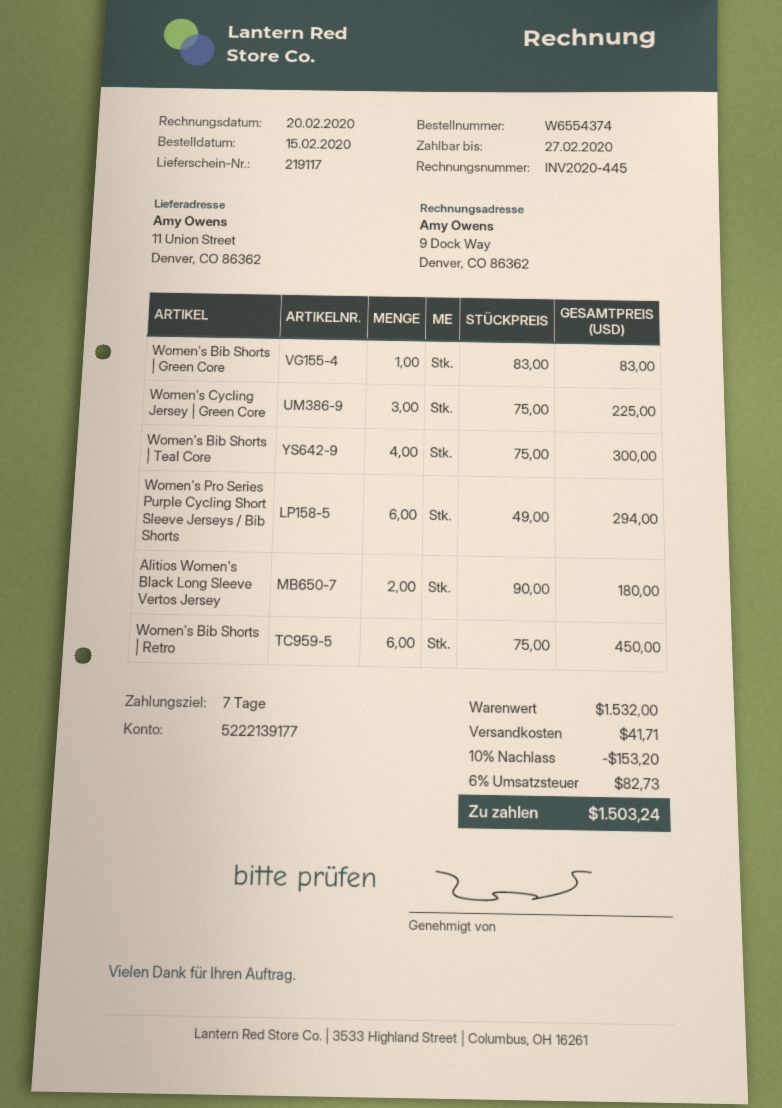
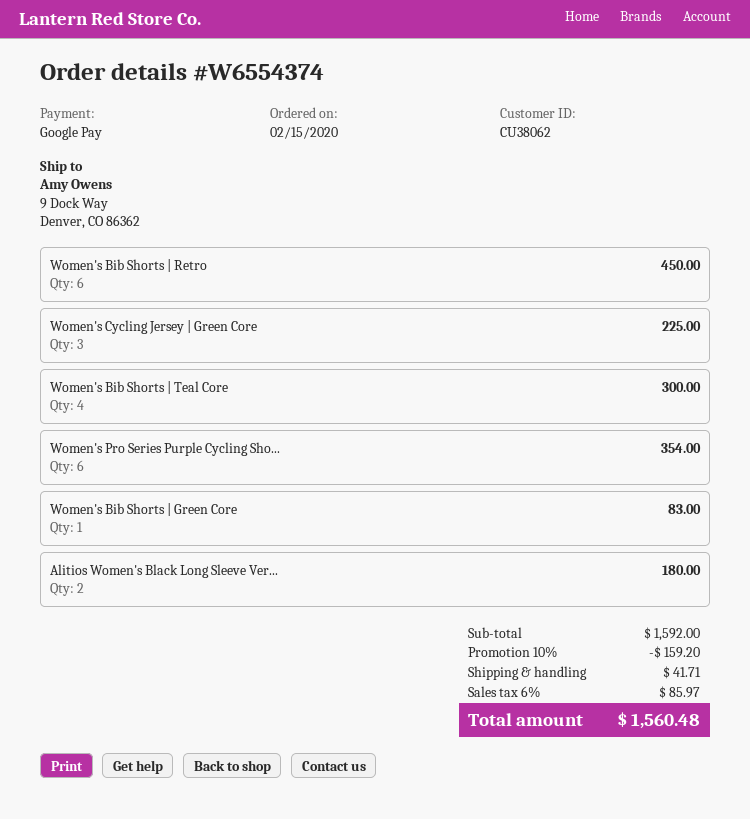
ship to: 11 Union Street, Denver, CO 86362 -> 9 Dock Way, Denver, CO 86362
Women's Pro Series Purple Cycling Short Sleeve Jerseys / Bib Shorts: 6 for 294.00 -> 6 for 354.00
subtotal: 1532.00 -> 1592.00
discount: 10% = 153.20 -> 10% = 159.20
tax: 6% = 82.73 -> 6% = 85.97
total: 1503.24 -> 1560.48

